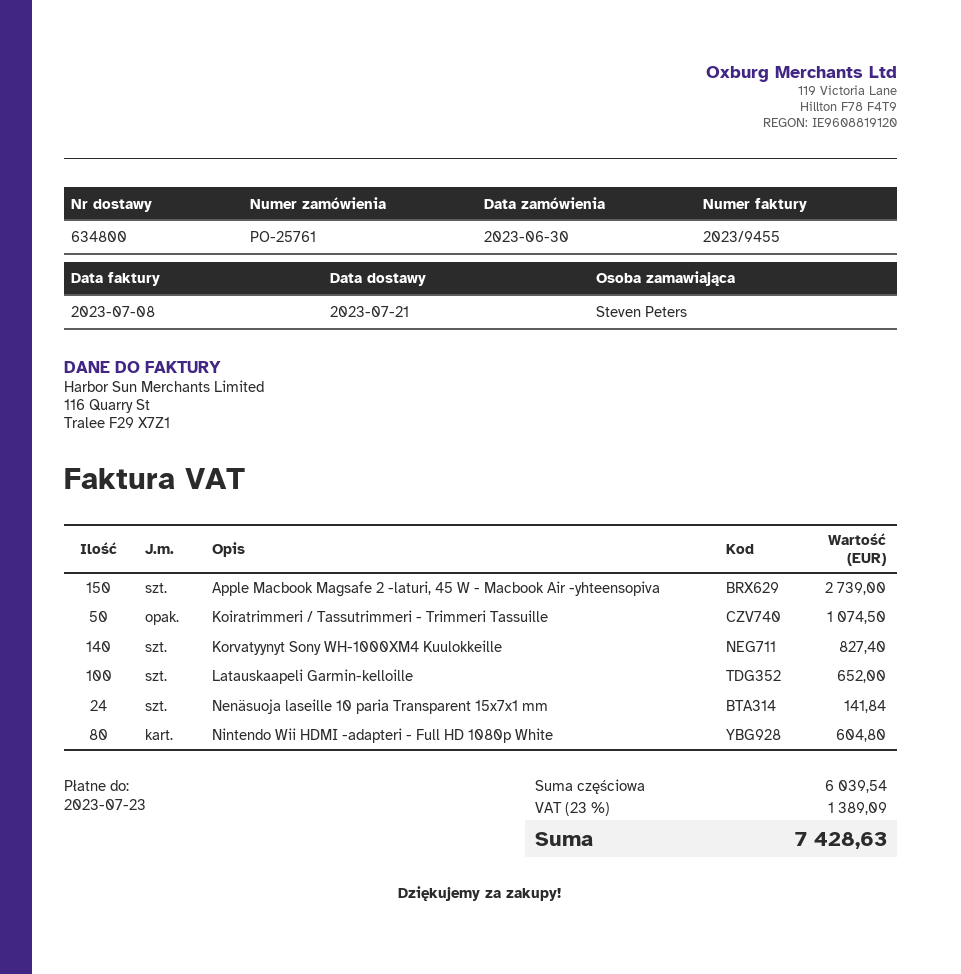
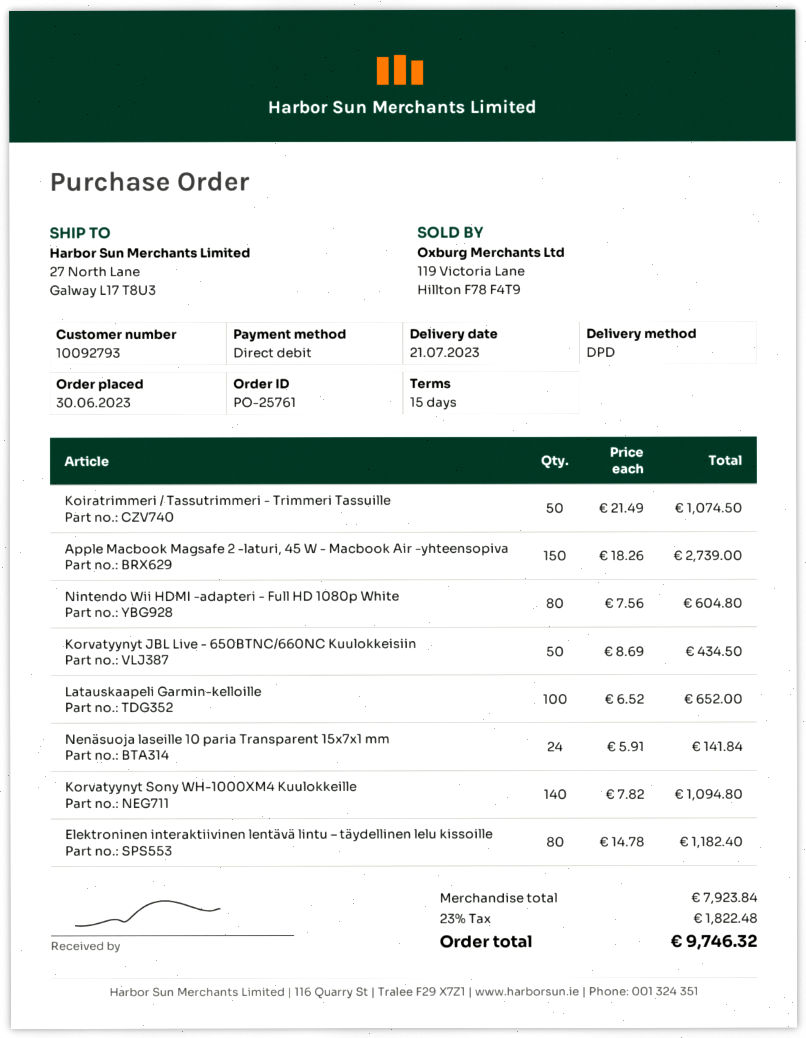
Korvatyynyt Sony WH-1000XM4 Kuulokkeille: 140 for 827.40 -> 140 for 1094.80
Korvatyynyt JBL Live - 650BTNC/660NC Kuulokkeisiin: none -> 50 for 434.50
Elektroninen interaktiivinen lentävä lintu – täydellinen lelu kissoille: none -> 80 for 1182.40
subtotal: 6039.54 -> 7923.84
tax: 23% = 1389.09 -> 23% = 1822.48
total: 7428.63 -> 9746.32

